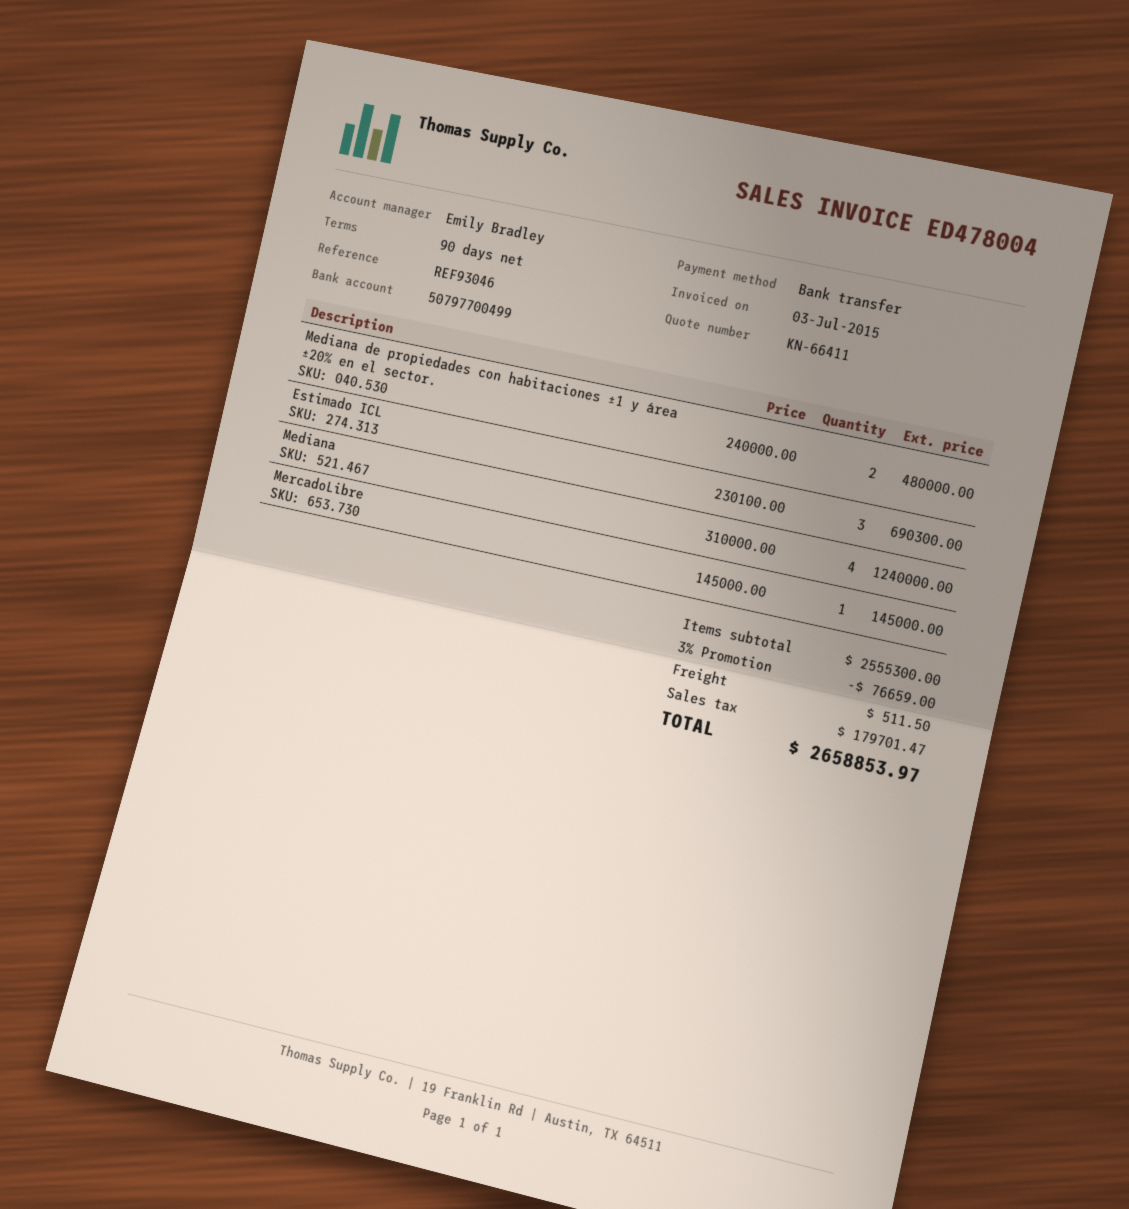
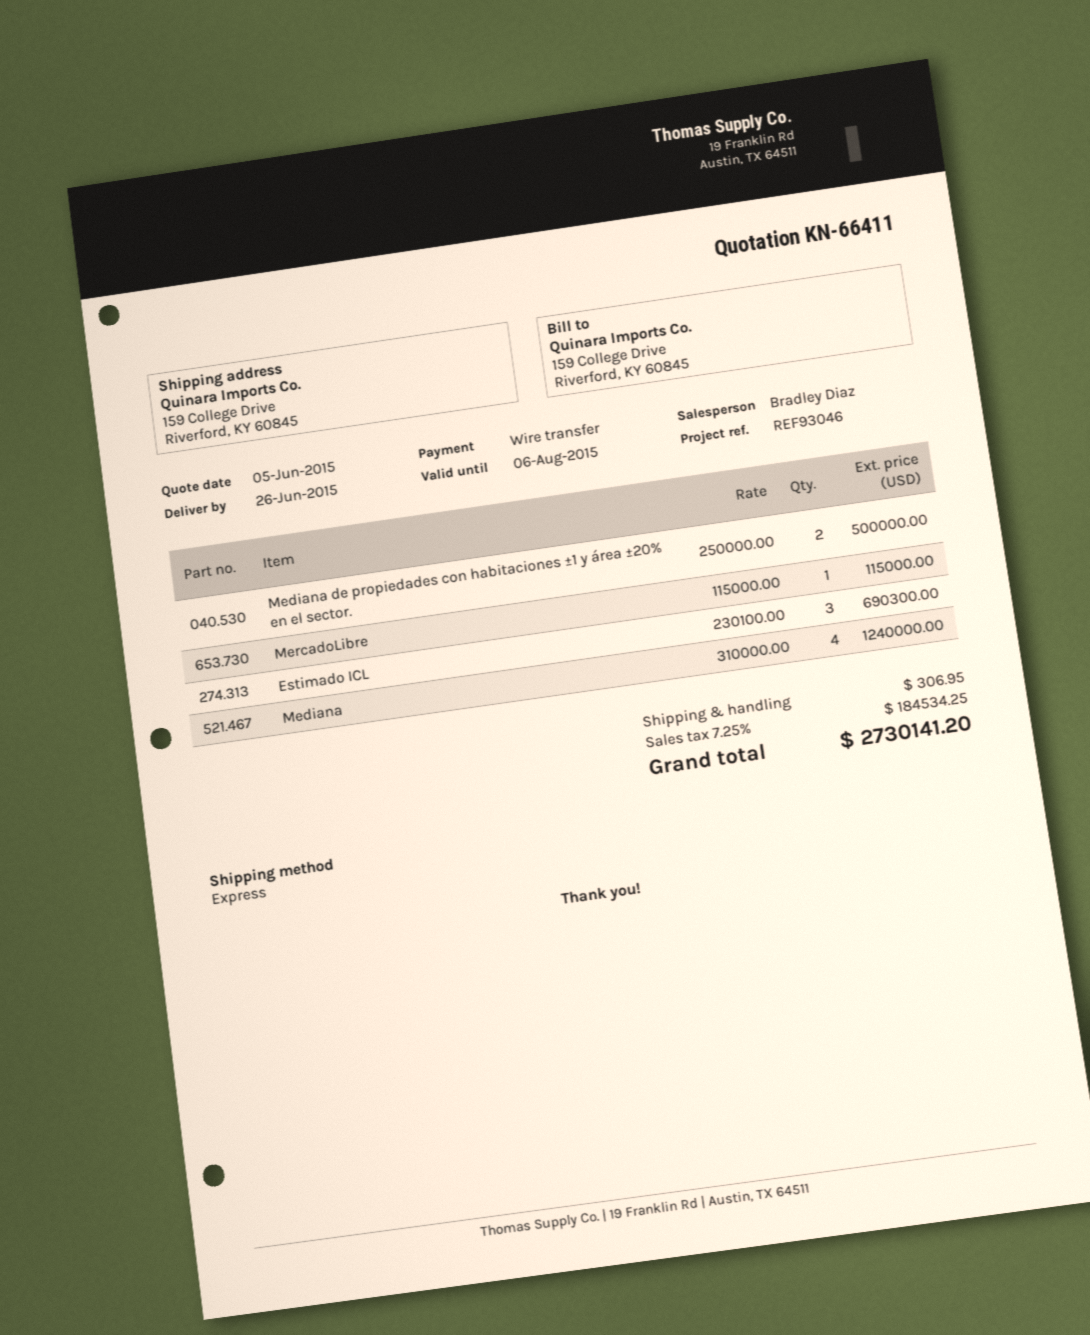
sales rep: Emily Bradley -> Bradley Diaz
Mediana de propiedades con habitaciones ±1 y área ±20% en el sector.: 2 x 240000.00 = 480000.00 -> 2 x 250000.00 = 500000.00
MercadoLibre: 1 x 145000.00 = 145000.00 -> 1 x 115000.00 = 115000.00
discount: 3% = 76659.00 -> none
shipping: 511.50 -> 306.95
tax: 179701.47 -> 184534.25
total: 2658853.97 -> 2730141.20

